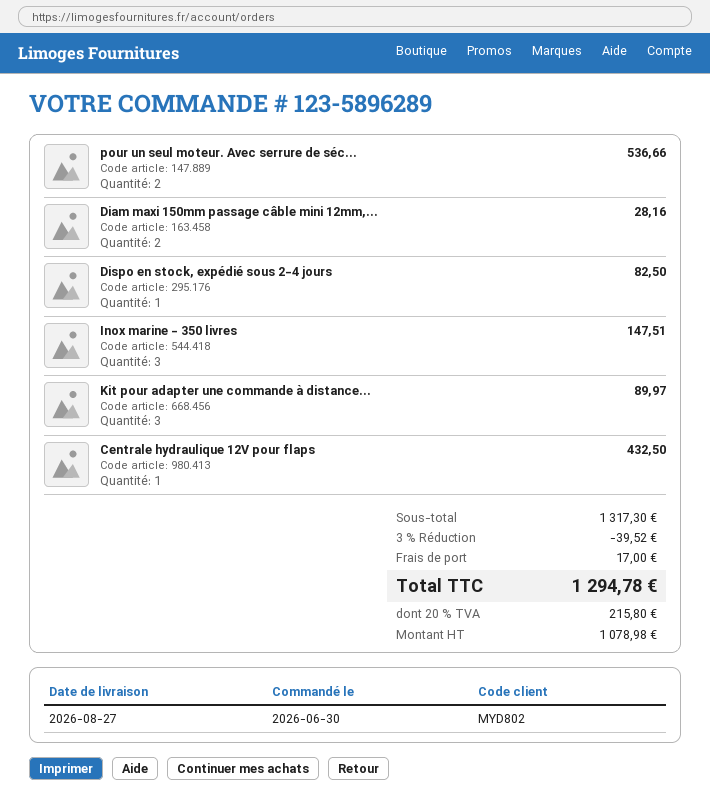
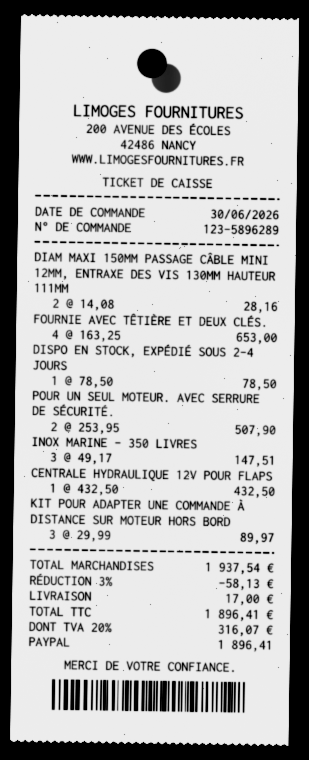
pour un seul moteur. Avec serrure de séc...: 2 for 536.66 -> 2 for 507.90
Dispo en stock, expédié sous 2-4 jours: 1 for 82.50 -> 1 for 78.50
FOURNIE AVEC TÊTIÈRE ET DEUX CLÉS.: none -> 4 for 653.00
subtotal: 1317.30 -> 1937.54
discount: 3% = 39.52 -> 3% = 58.13
tax: 20% = 215.80 -> 20% = 316.07
total: 1294.78 -> 1896.41

